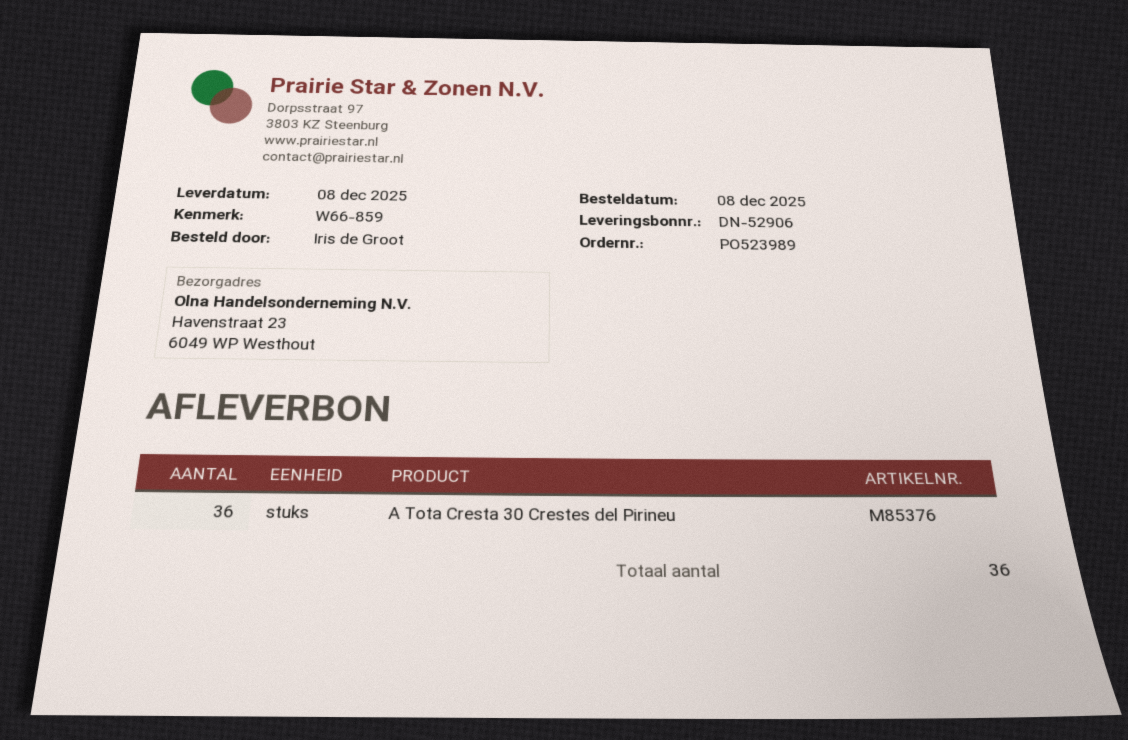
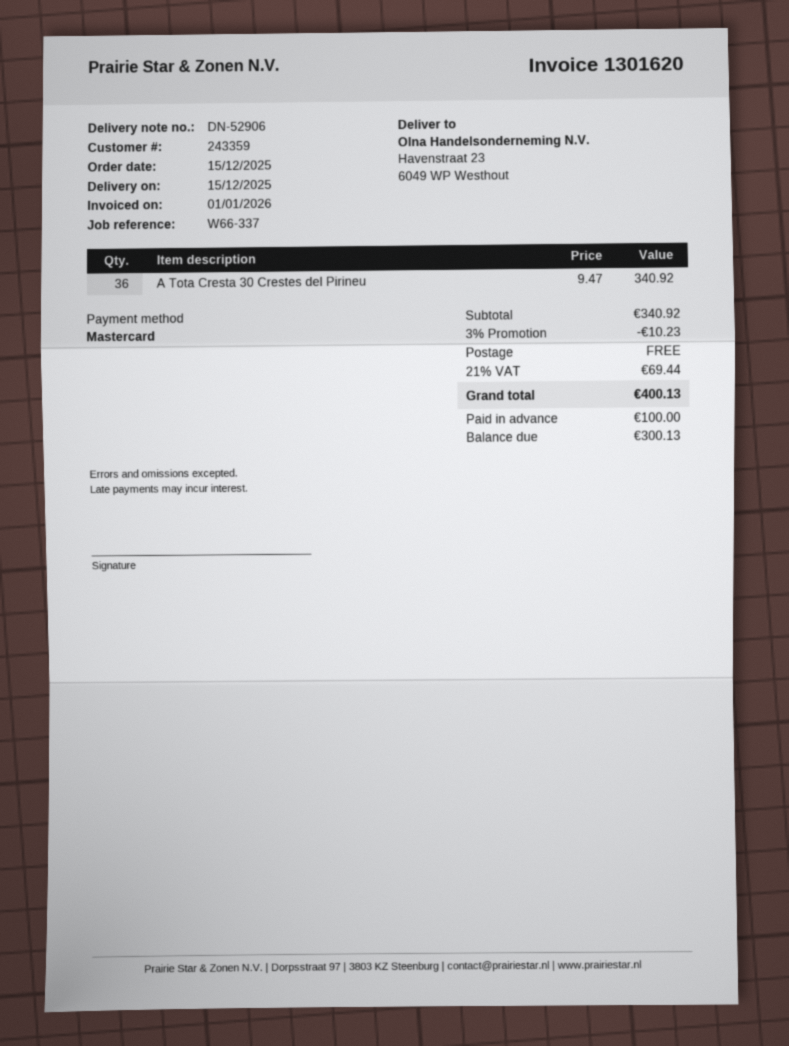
order date: 2025-12-08 -> 2025-12-15
delivery date: 2025-12-08 -> 2025-12-15
reference: W66-859 -> W66-337

